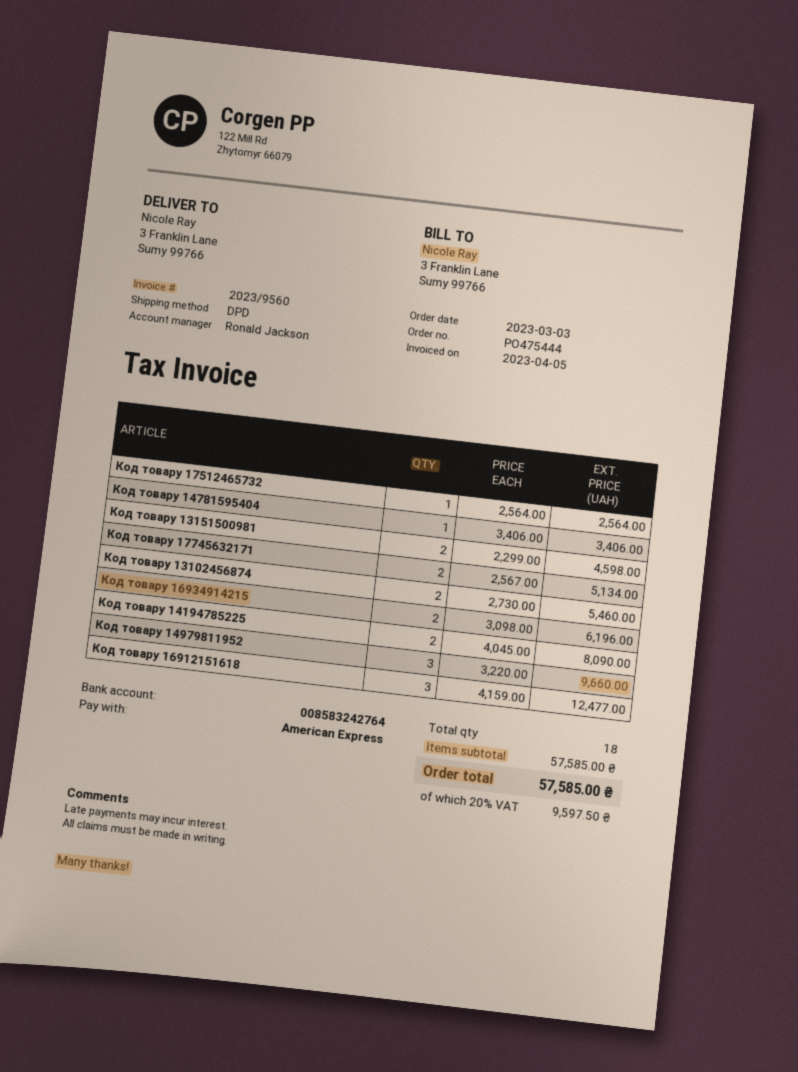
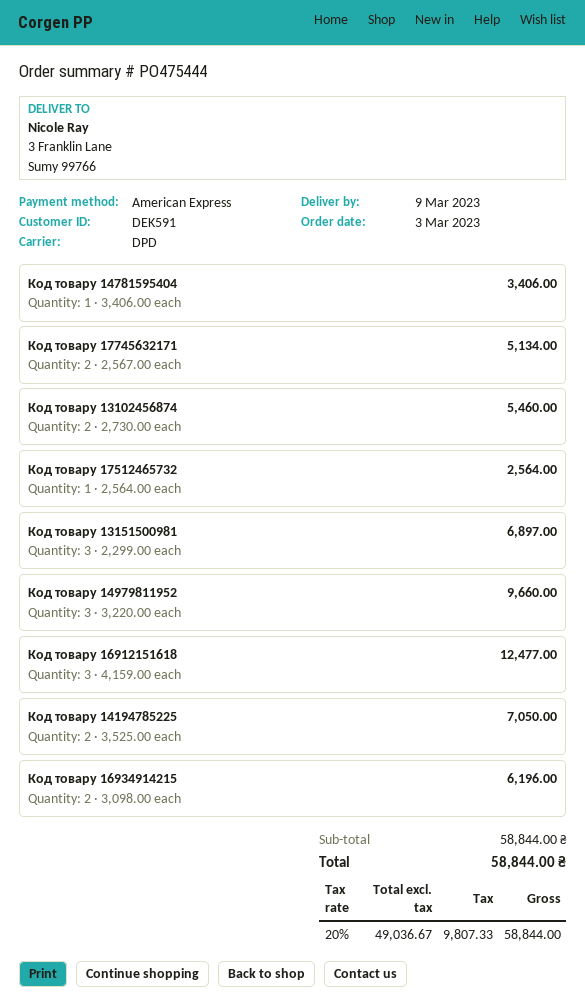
Код товару 13151500981: 2 x 2299.00 = 4598.00 -> 3 x 2299.00 = 6897.00
Код товару 14194785225: 2 x 4045.00 = 8090.00 -> 2 x 3525.00 = 7050.00
subtotal: 57585.00 -> 58844.00
tax: 20% = 9597.50 -> 20% = 9807.33
total: 57585.00 -> 58844.00

